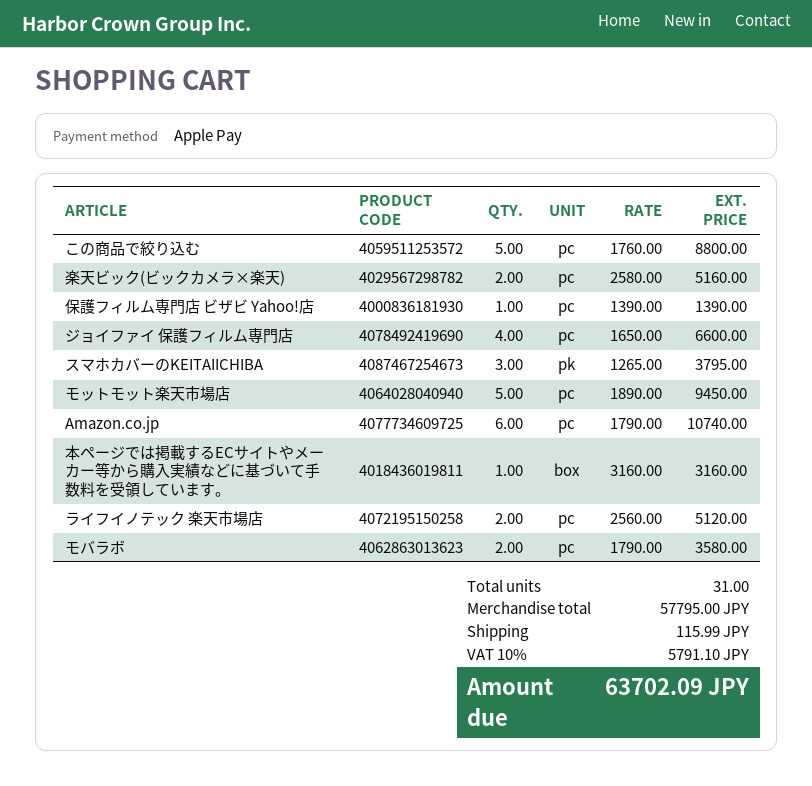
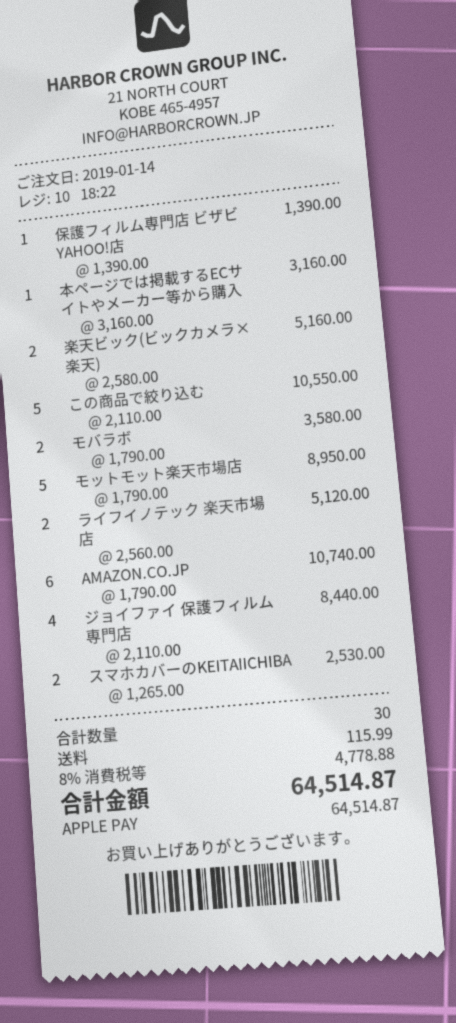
この商品で絞り込む: 5 x 1760.00 = 8800.00 -> 5 x 2110.00 = 10550.00
ジョイファイ 保護フィルム専門店: 4 x 1650.00 = 6600.00 -> 4 x 2110.00 = 8440.00
スマホカバーのKEITAIICHIBA: 3 x 1265.00 = 3795.00 -> 2 x 1265.00 = 2530.00
モットモット楽天市場店: 5 x 1890.00 = 9450.00 -> 5 x 1790.00 = 8950.00
total quantity: 31 -> 30
tax: 10% = 5791.10 -> 8% = 4778.88
total: 63702.09 -> 64514.87

